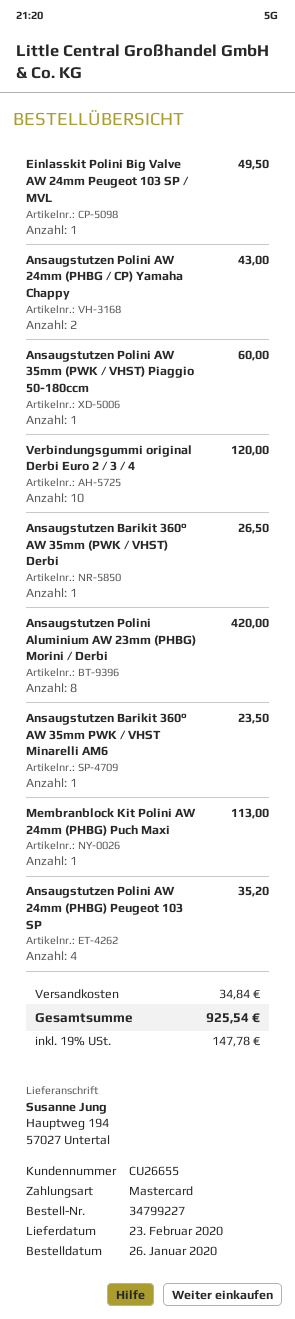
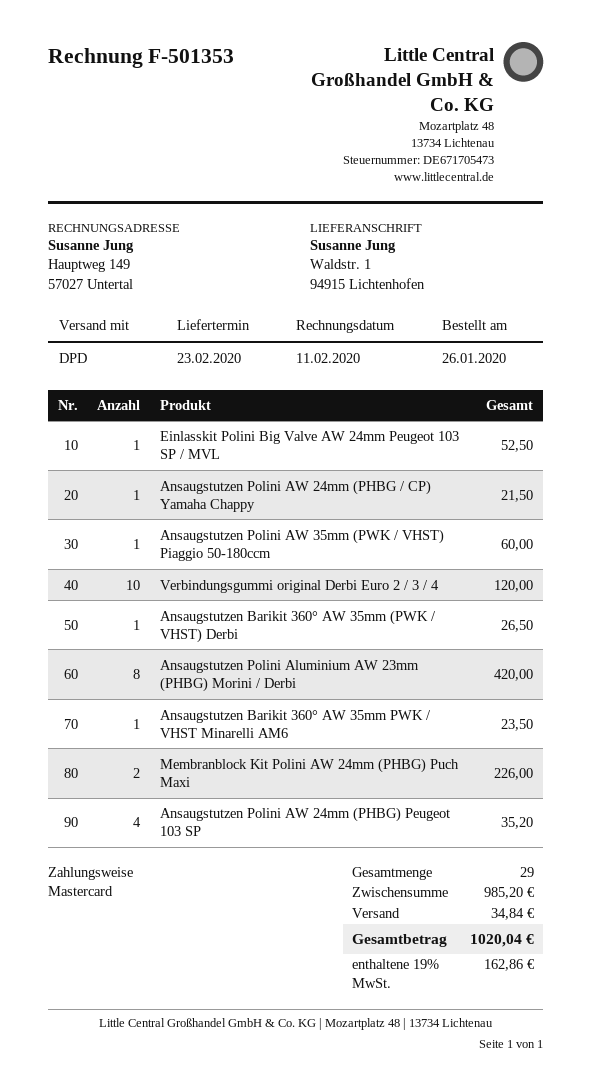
ship to: Hauptweg 194, 57027 Untertal -> Waldstr. 1, 94915 Lichtenhofen
Einlasskit Polini Big Valve AW 24mm Peugeot 103 SP / MVL: 1 for 49.50 -> 1 for 52.50
Ansaugstutzen Polini AW 24mm (PHBG / CP) Yamaha Chappy: 2 for 43.00 -> 1 for 21.50
Membranblock Kit Polini AW 24mm (PHBG) Puch Maxi: 1 for 113.00 -> 2 for 226.00
tax: 19% = 147.78 -> 19% = 162.86
total: 925.54 -> 1020.04

